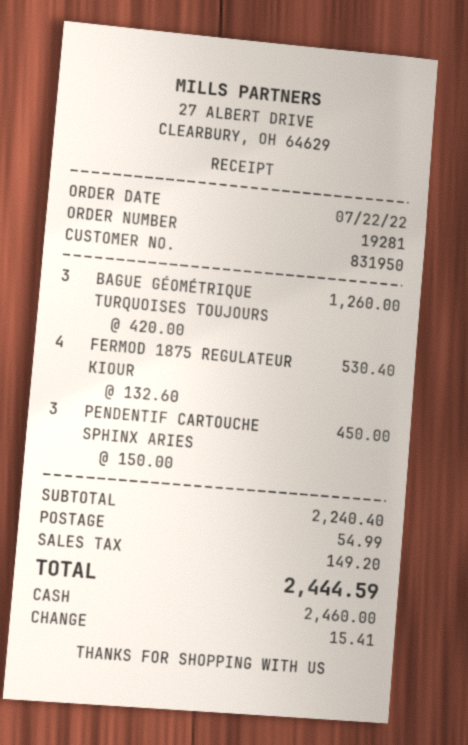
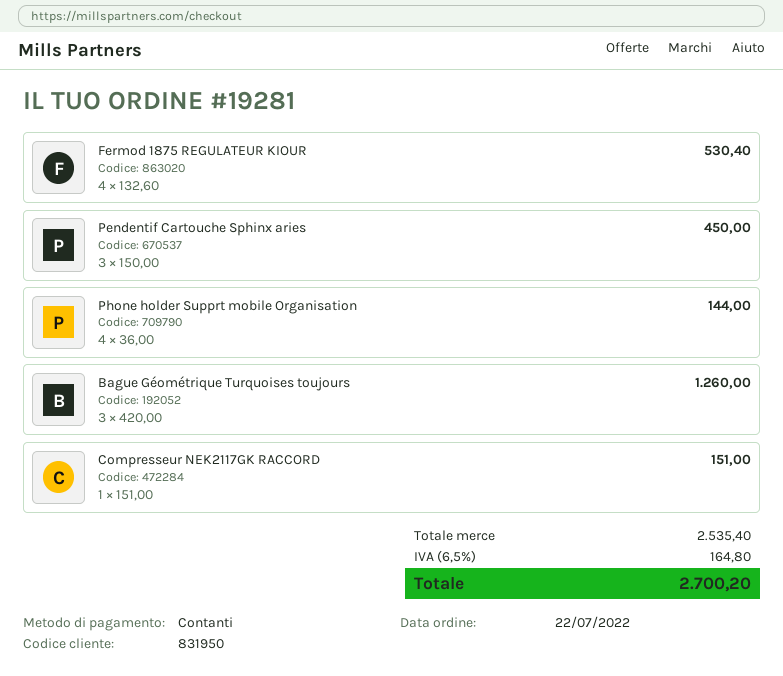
Phone holder Supprt mobile Organisation: none -> 4 x 36.00 = 144.00
Compresseur NEK2117GK RACCORD: none -> 1 x 151.00 = 151.00
subtotal: 2240.40 -> 2535.40
shipping: 54.99 -> none
tax: 149.20 -> 164.80
total: 2444.59 -> 2700.20

